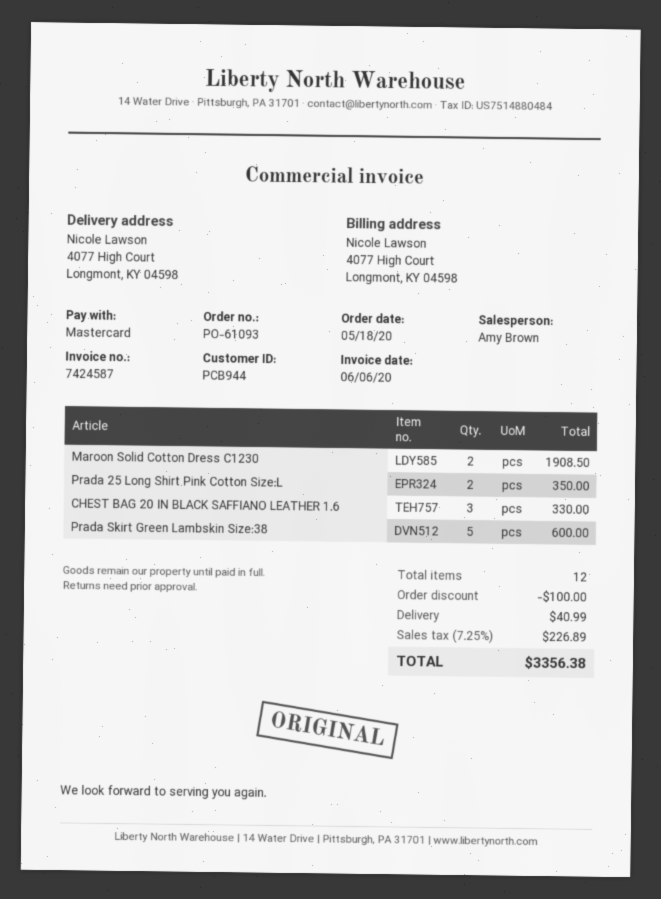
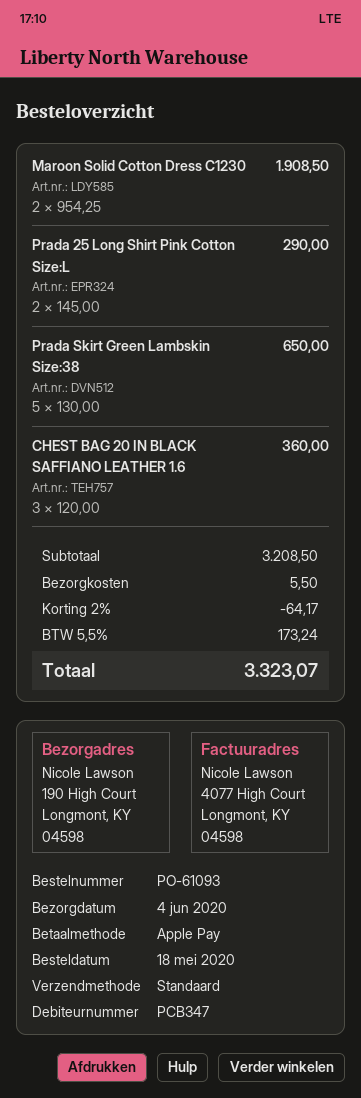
customer number: PCB944 -> PCB347
payment method: Mastercard -> Apple Pay
ship to: 4077 High Court, Longmont, KY 04598 -> 190 High Court, Longmont, KY 04598
Prada 25 Long Shirt Pink Cotton Size:L: 2 for 350.00 -> 2 for 290.00
CHEST BAG 20 IN BLACK SAFFIANO LEATHER 1.6: 3 for 330.00 -> 3 for 360.00
Prada Skirt Green Lambskin Size:38: 5 for 600.00 -> 5 for 650.00
discount: 100.00 -> 64.17
shipping: 40.99 -> 5.50
tax: 7.25% = 226.89 -> 5.5% = 173.24
total: 3356.38 -> 3323.07

